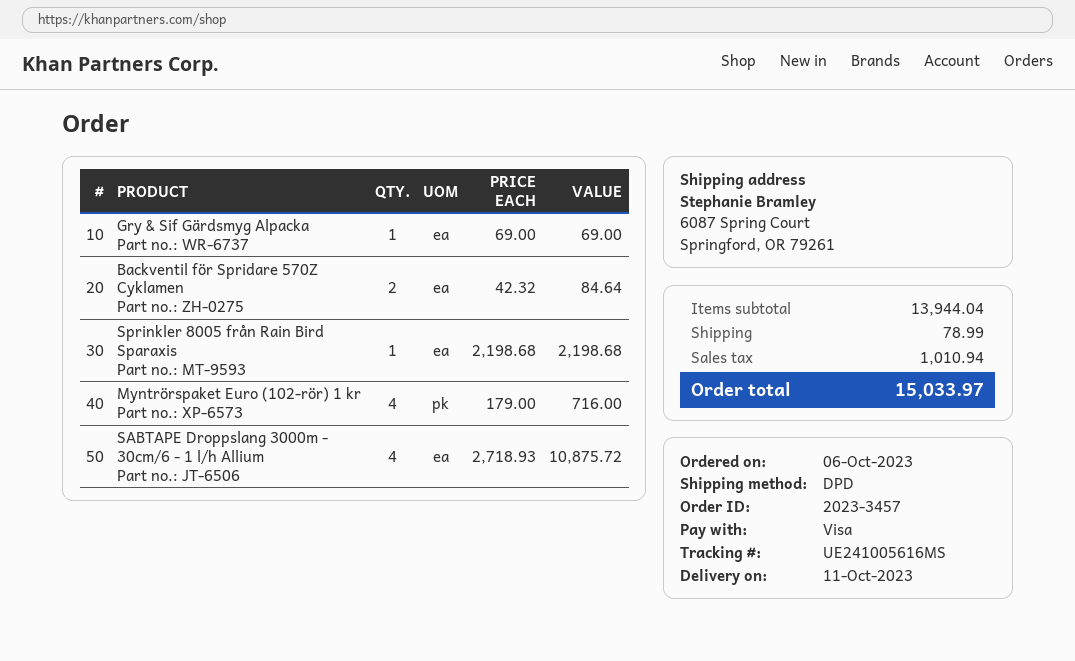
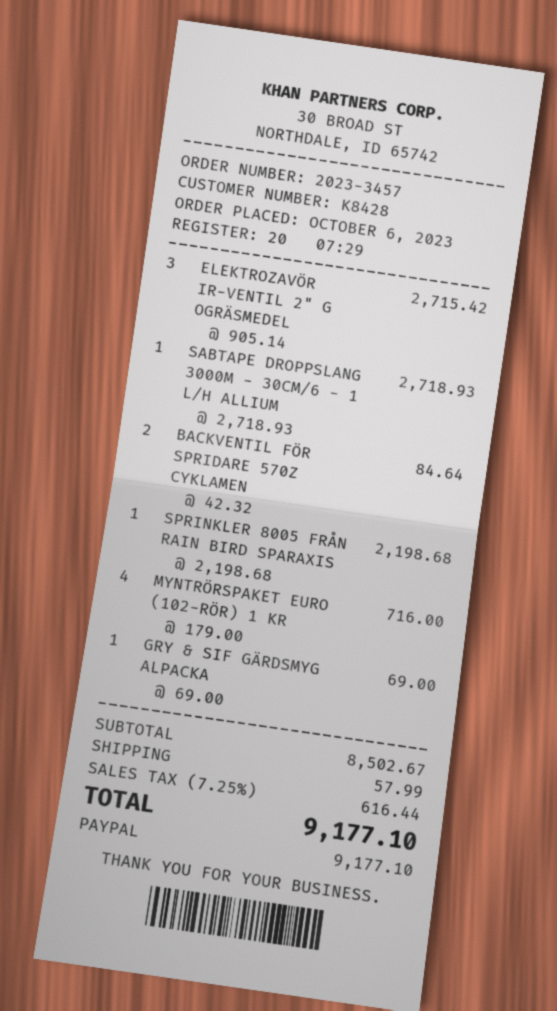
payment method: Visa -> PayPal
SABTAPE Droppslang 3000m - 30cm/6 - 1 l/h Allium: 4 x 2718.93 = 10875.72 -> 1 x 2718.93 = 2718.93
ELEKTROZAVÖR IR-VENTIL 2" G OGRÄSMEDEL: none -> 3 x 905.14 = 2715.42
subtotal: 13944.04 -> 8502.67
shipping: 78.99 -> 57.99
tax: 1010.94 -> 616.44
total: 15033.97 -> 9177.10

